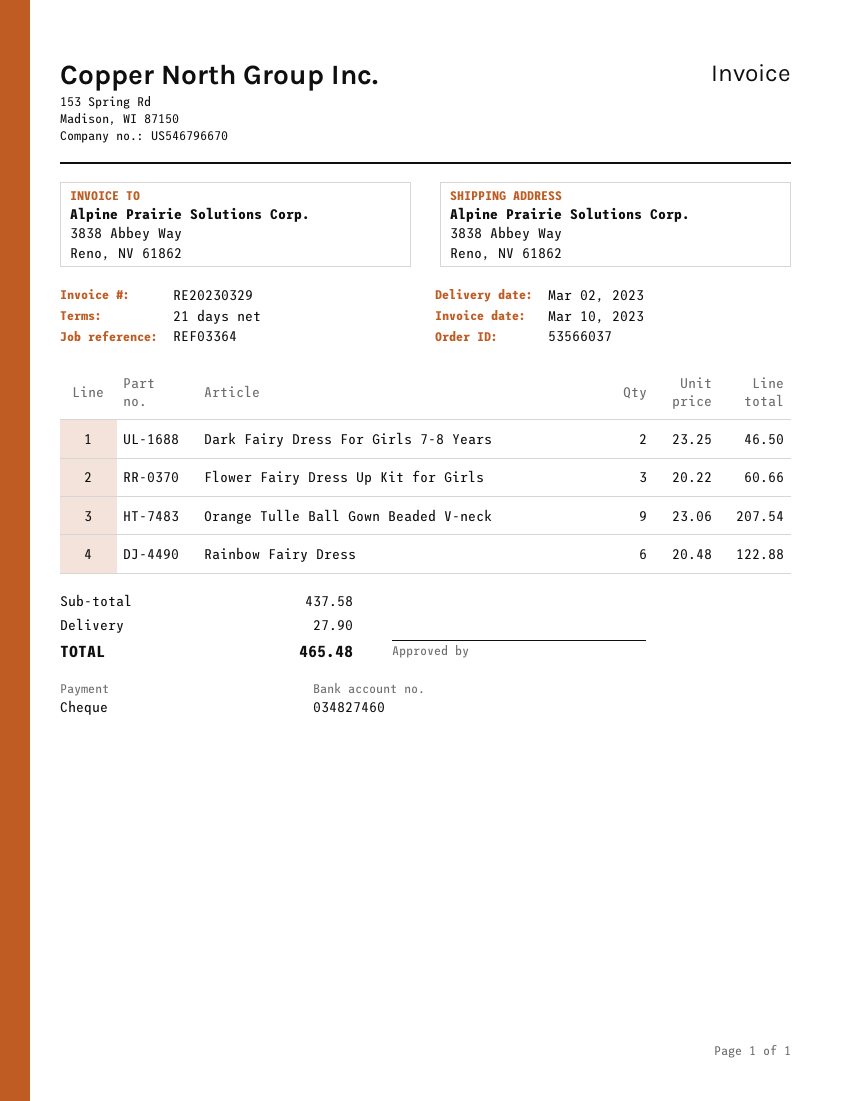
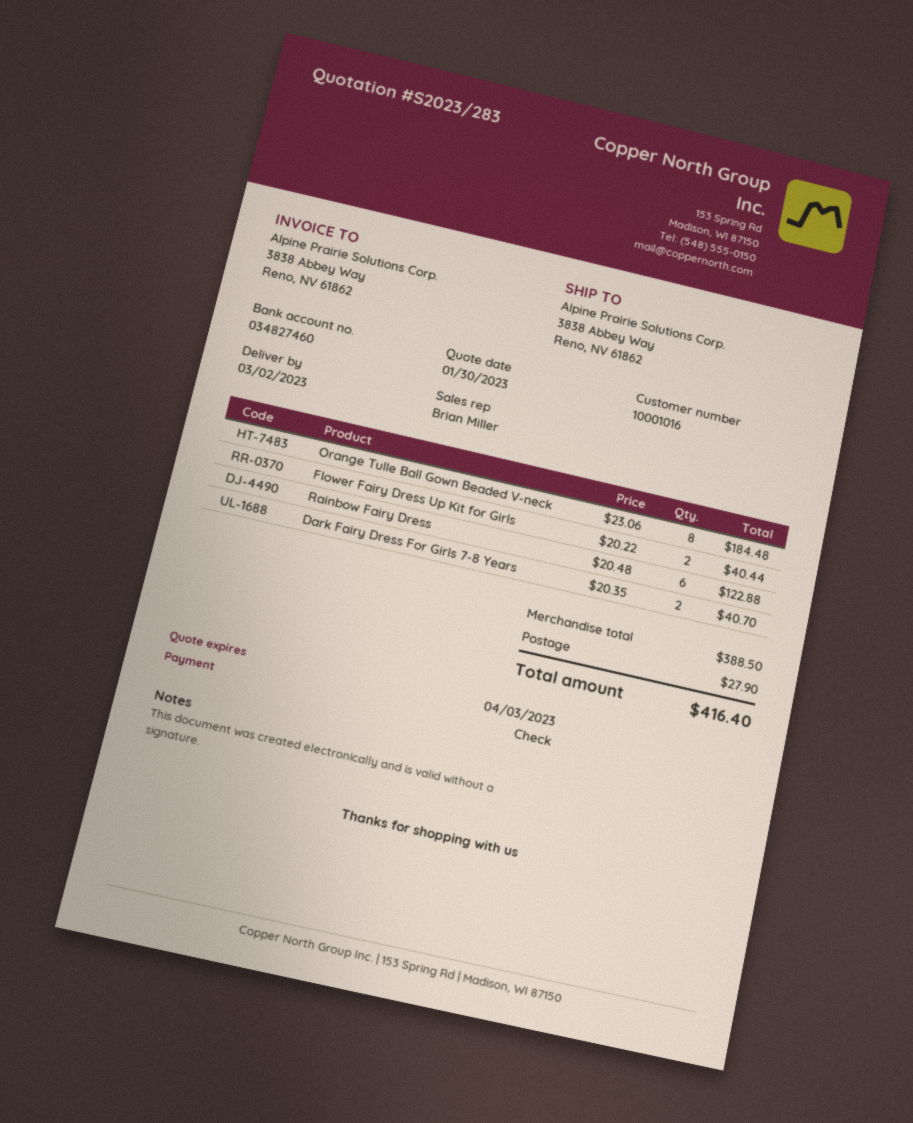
Dark Fairy Dress For Girls 7-8 Years: 2 x 23.25 = 46.50 -> 2 x 20.35 = 40.70
Flower Fairy Dress Up Kit for Girls: 3 x 20.22 = 60.66 -> 2 x 20.22 = 40.44
Orange Tulle Ball Gown Beaded V-neck: 9 x 23.06 = 207.54 -> 8 x 23.06 = 184.48
subtotal: 437.58 -> 388.50
total: 465.48 -> 416.40

